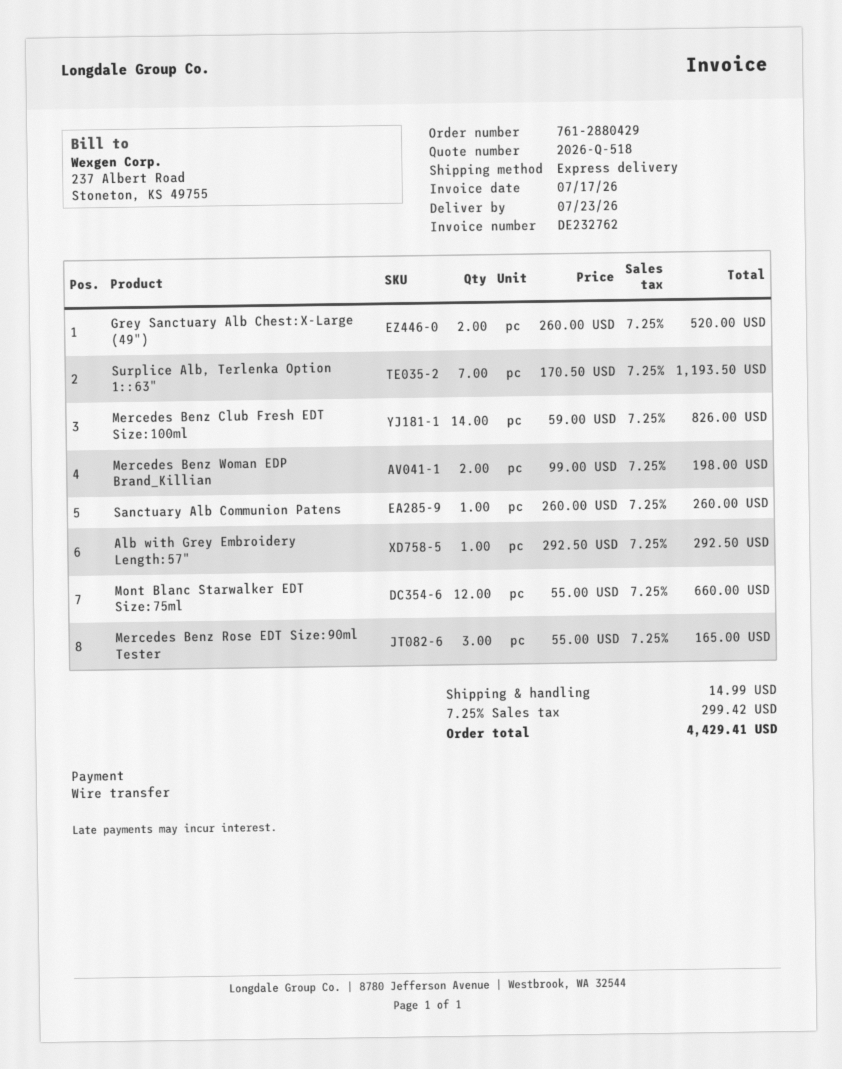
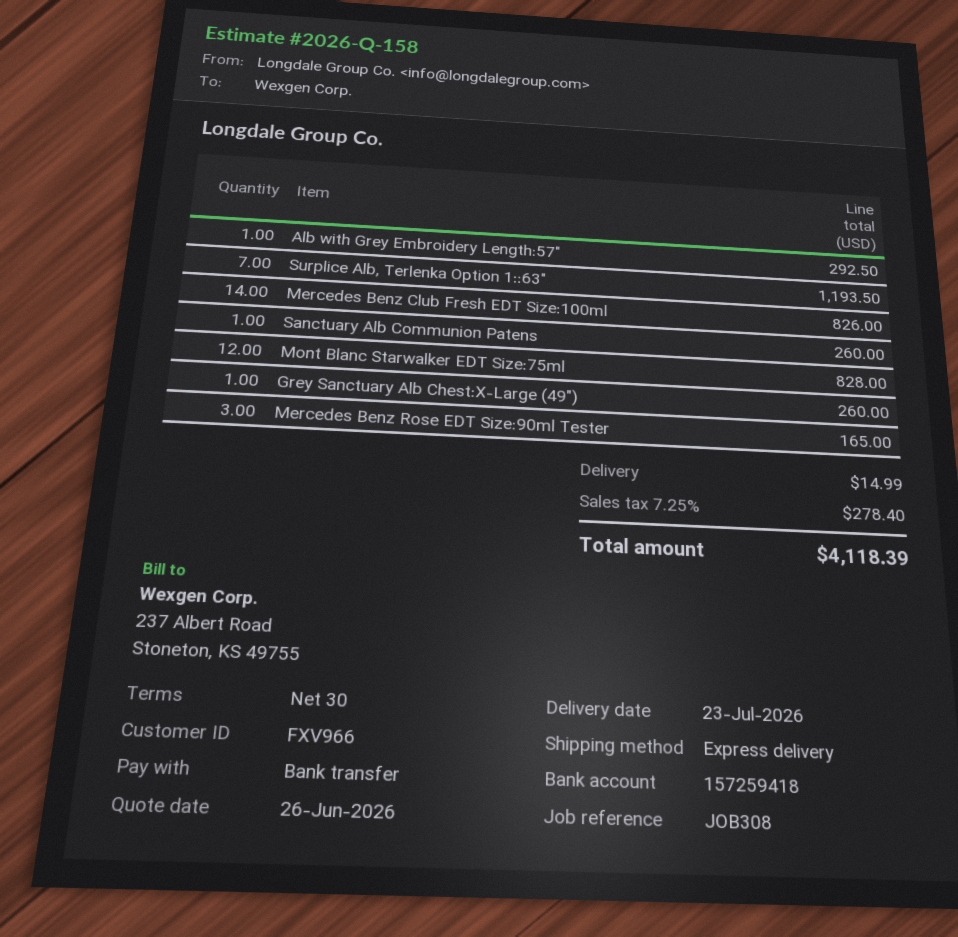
quote number: 2026-Q-518 -> 2026-Q-158
Grey Sanctuary Alb Chest:X-Large (49"): 2 for 520.00 -> 1 for 260.00
Mercedes Benz Woman EDP Brand_Killian: 2 for 198.00 -> none
Mont Blanc Starwalker EDT Size:75ml: 12 for 660.00 -> 12 for 828.00
tax: 7.25% = 299.42 -> 7.25% = 278.40
total: 4429.41 -> 4118.39

